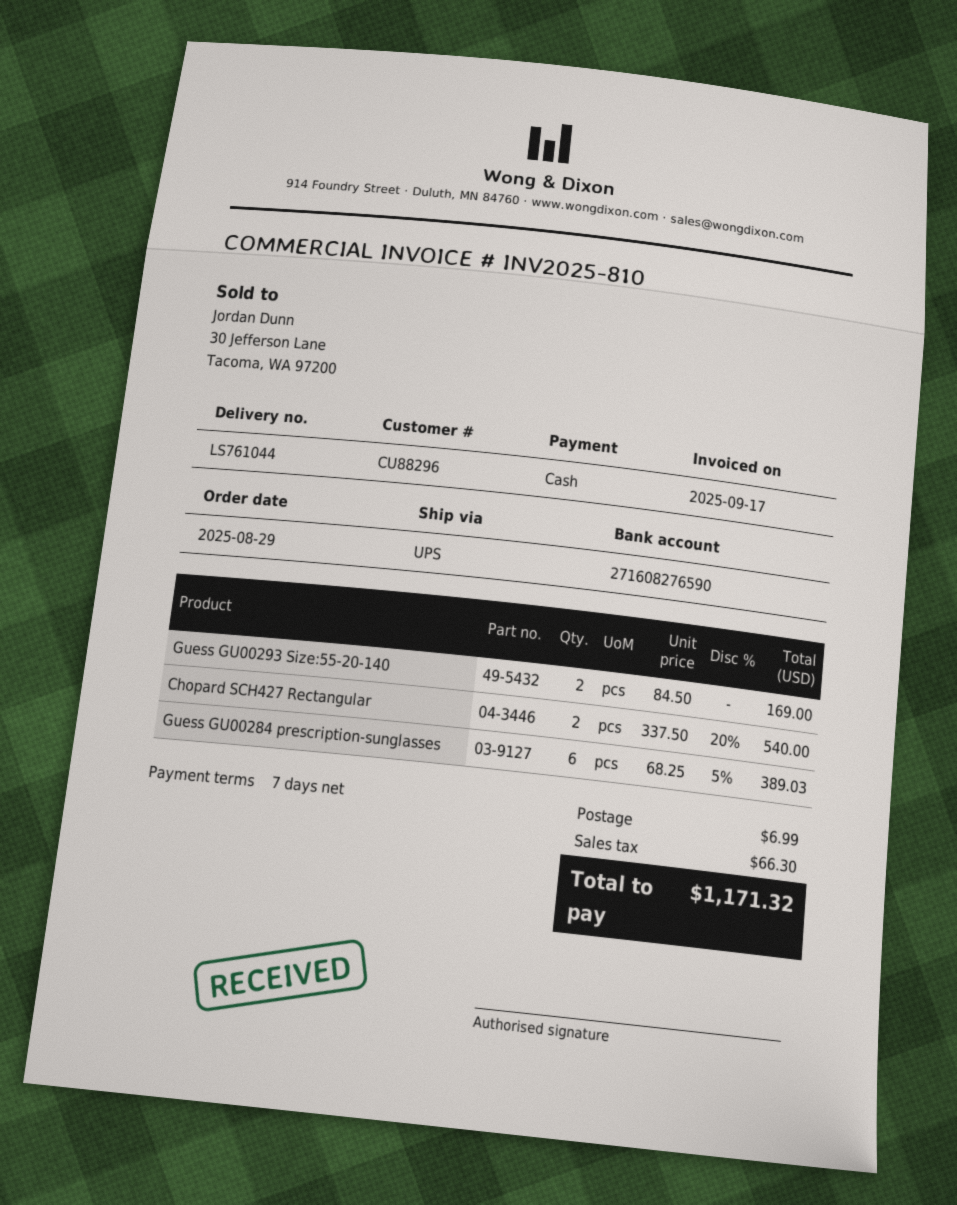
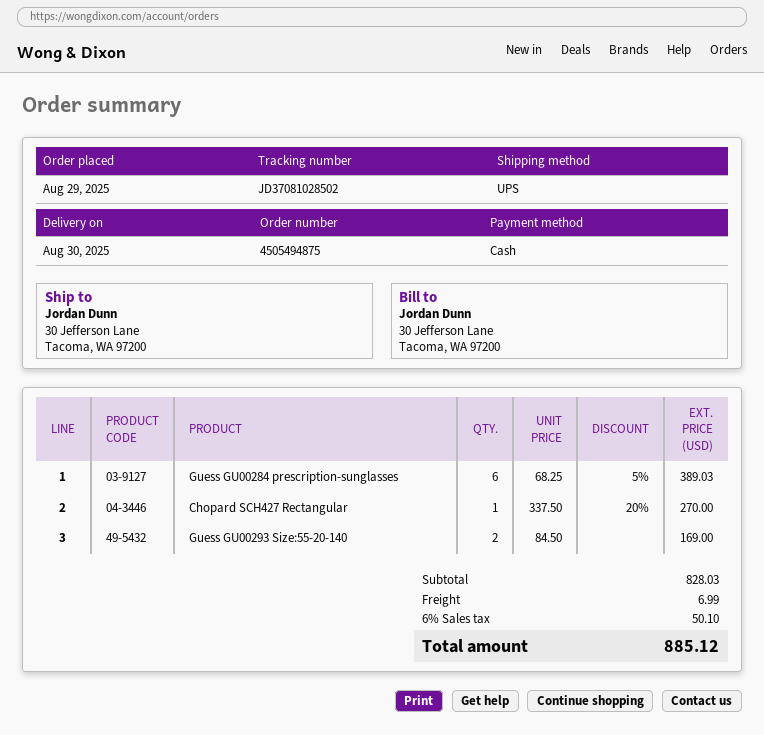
Chopard SCH427 Rectangular: 2 x 337.50 - 20% = 540.00 -> 1 x 337.50 - 20% = 270.00
tax: 66.30 -> 50.10
total: 1171.32 -> 885.12

